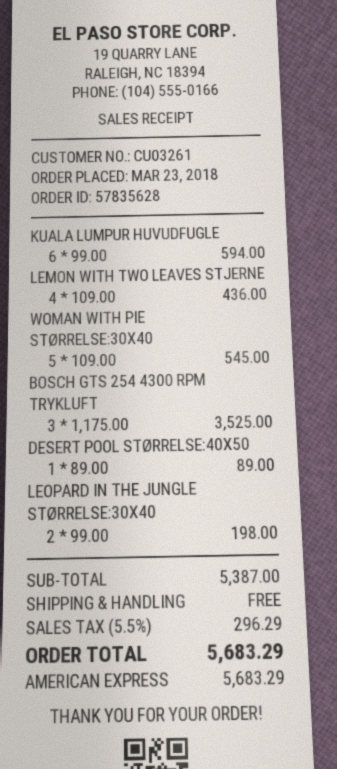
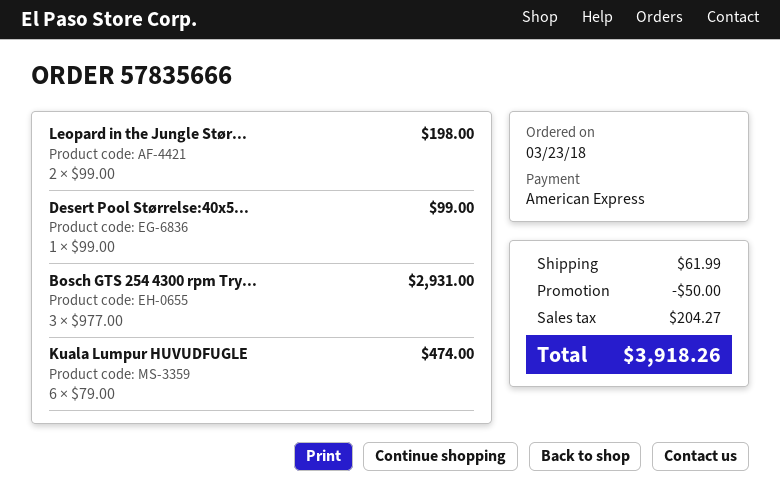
order number: 57835628 -> 57835666
KUALA LUMPUR HUVUDFUGLE: 6 x 99.00 = 594.00 -> 6 x 79.00 = 474.00
LEMON WITH TWO LEAVES STJERNE: 4 x 109.00 = 436.00 -> none
WOMAN WITH PIE STØRRELSE:30X40: 5 x 109.00 = 545.00 -> none
BOSCH GTS 254 4300 RPM TRYKLUFT: 3 x 1175.00 = 3525.00 -> 3 x 977.00 = 2931.00
DESERT POOL STØRRELSE:40X50: 1 x 89.00 = 89.00 -> 1 x 99.00 = 99.00
discount: none -> 50.00
shipping: 0.00 -> 61.99
tax: 296.29 -> 204.27
total: 5683.29 -> 3918.26

